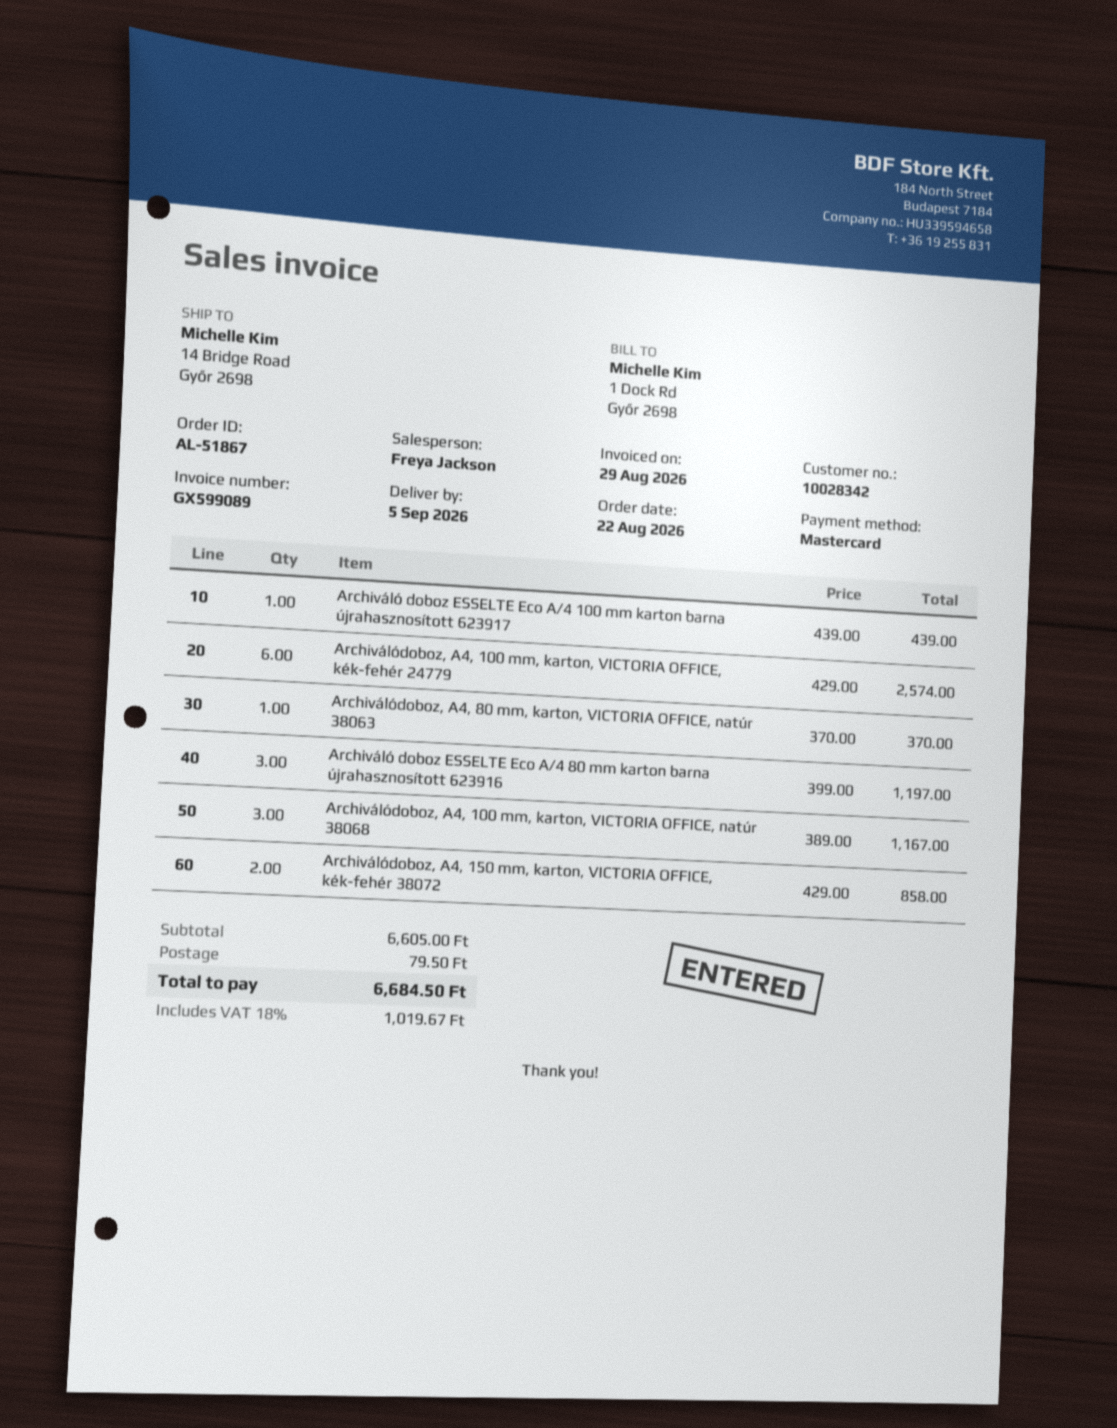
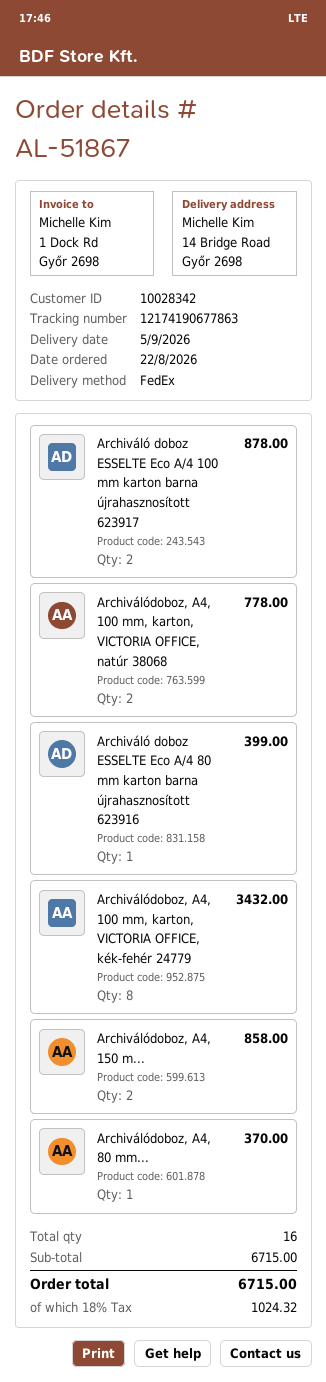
Archiváló doboz ESSELTE Eco A/4 100 mm karton barna újrahasznosított 623917: 1 for 439.00 -> 2 for 878.00
Archiválódoboz, A4, 100 mm, karton, VICTORIA OFFICE, kék-fehér 24779: 6 for 2574.00 -> 8 for 3432.00
Archiváló doboz ESSELTE Eco A/4 80 mm karton barna újrahasznosított 623916: 3 for 1197.00 -> 1 for 399.00
Archiválódoboz, A4, 100 mm, karton, VICTORIA OFFICE, natúr 38068: 3 for 1167.00 -> 2 for 778.00
subtotal: 6605.00 -> 6715.00
shipping: 79.50 -> none
tax: 18% = 1019.67 -> 18% = 1024.32
total: 6684.50 -> 6715.00

